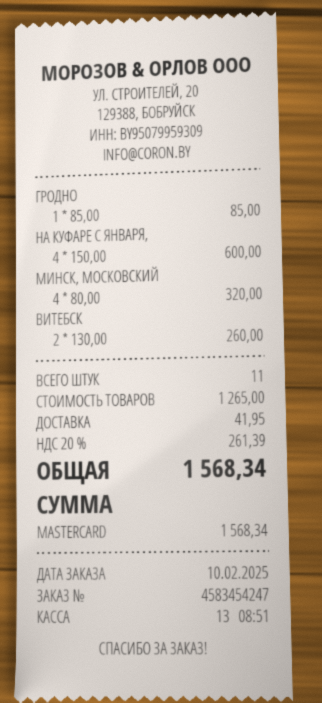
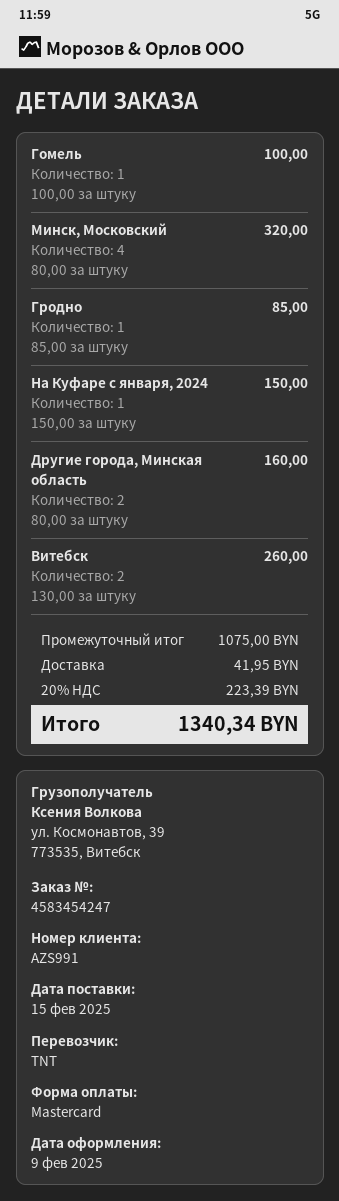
order date: 2025-02-10 -> 2025-02-09
НА КУФАРЕ С ЯНВАРЯ,: 4 x 150.00 = 600.00 -> 1 x 150.00 = 150.00
Гомель: none -> 1 x 100.00 = 100.00
Другие города, Минская область: none -> 2 x 80.00 = 160.00
subtotal: 1265.00 -> 1075.00
tax: 20% = 261.39 -> 20% = 223.39
total: 1568.34 -> 1340.34

